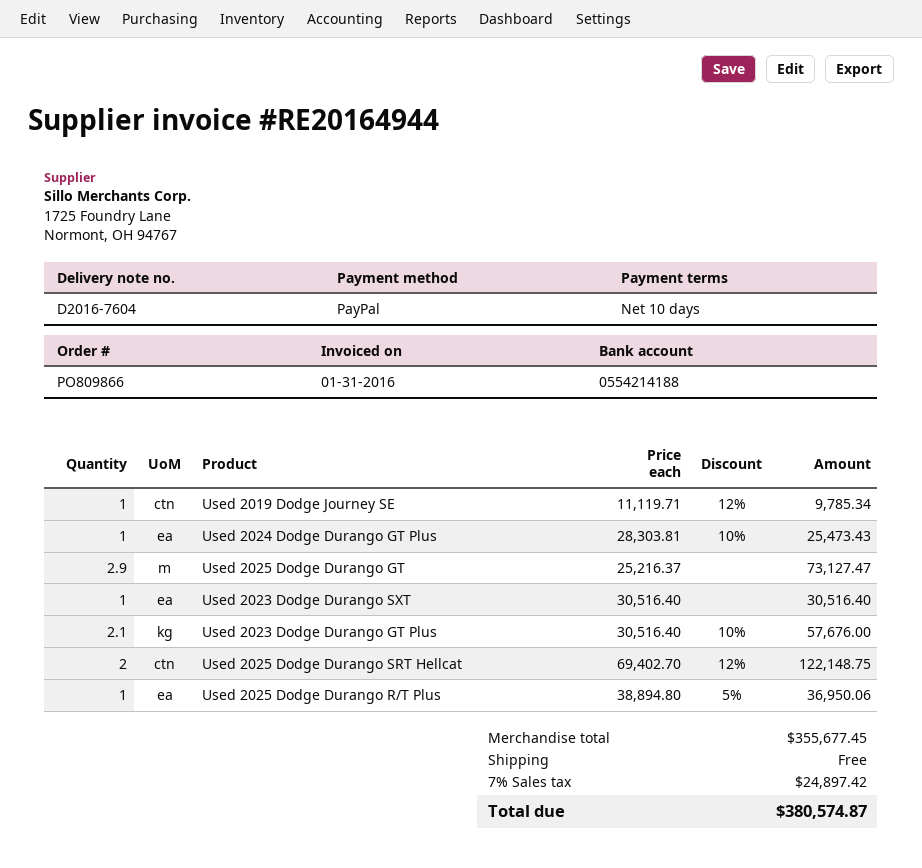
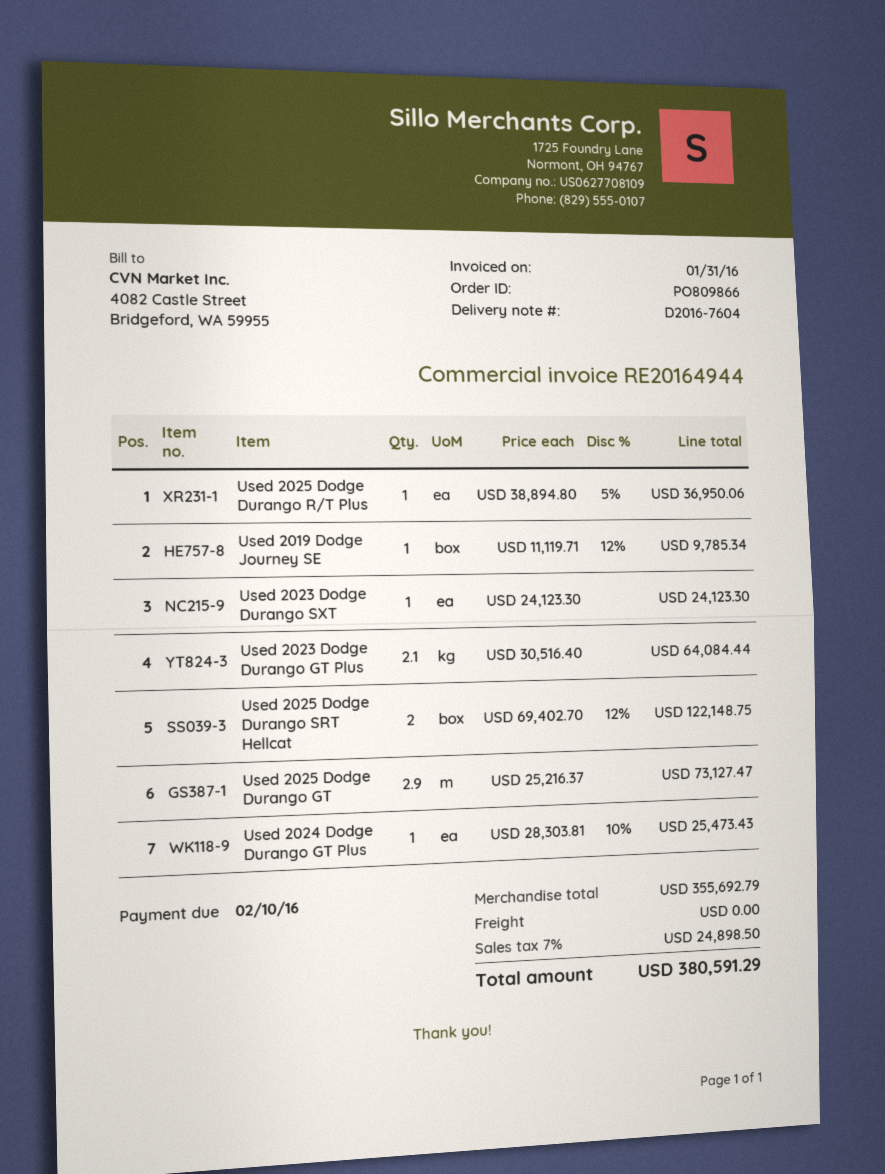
Used 2023 Dodge Durango SXT: 1 x 30516.40 = 30516.40 -> 1 x 24123.30 = 24123.30
Used 2023 Dodge Durango GT Plus: 2.1 x 30516.40 - 10% = 57676.00 -> 2.1 x 30516.40 = 64084.44
subtotal: 355677.45 -> 355692.79
tax: 7% = 24897.42 -> 7% = 24898.50
total: 380574.87 -> 380591.29

